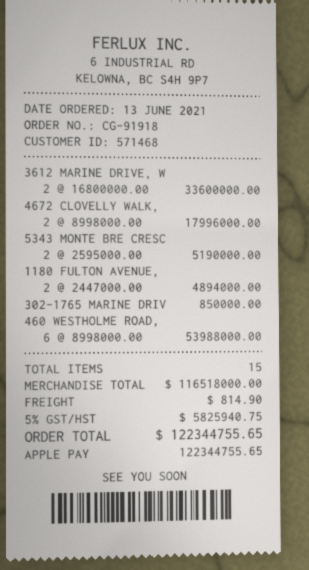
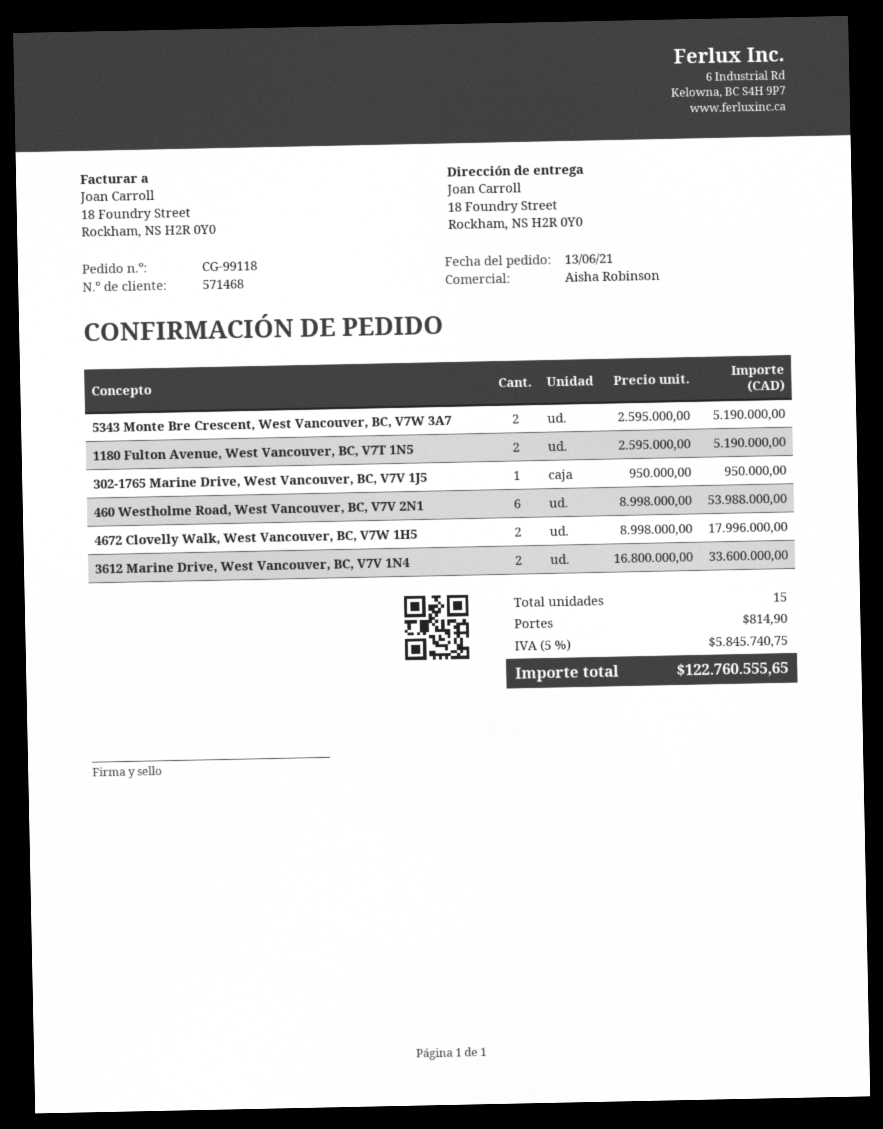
order number: CG-91918 -> CG-99118
1180 FULTON AVENUE,: 2 x 2447000.00 = 4894000.00 -> 2 x 2595000.00 = 5190000.00
302-1765 MARINE DRIV: 1 x 850000.00 = 850000.00 -> 1 x 950000.00 = 950000.00
tax: 5% = 5825940.75 -> 5% = 5845740.75
total: 122344755.65 -> 122760555.65

